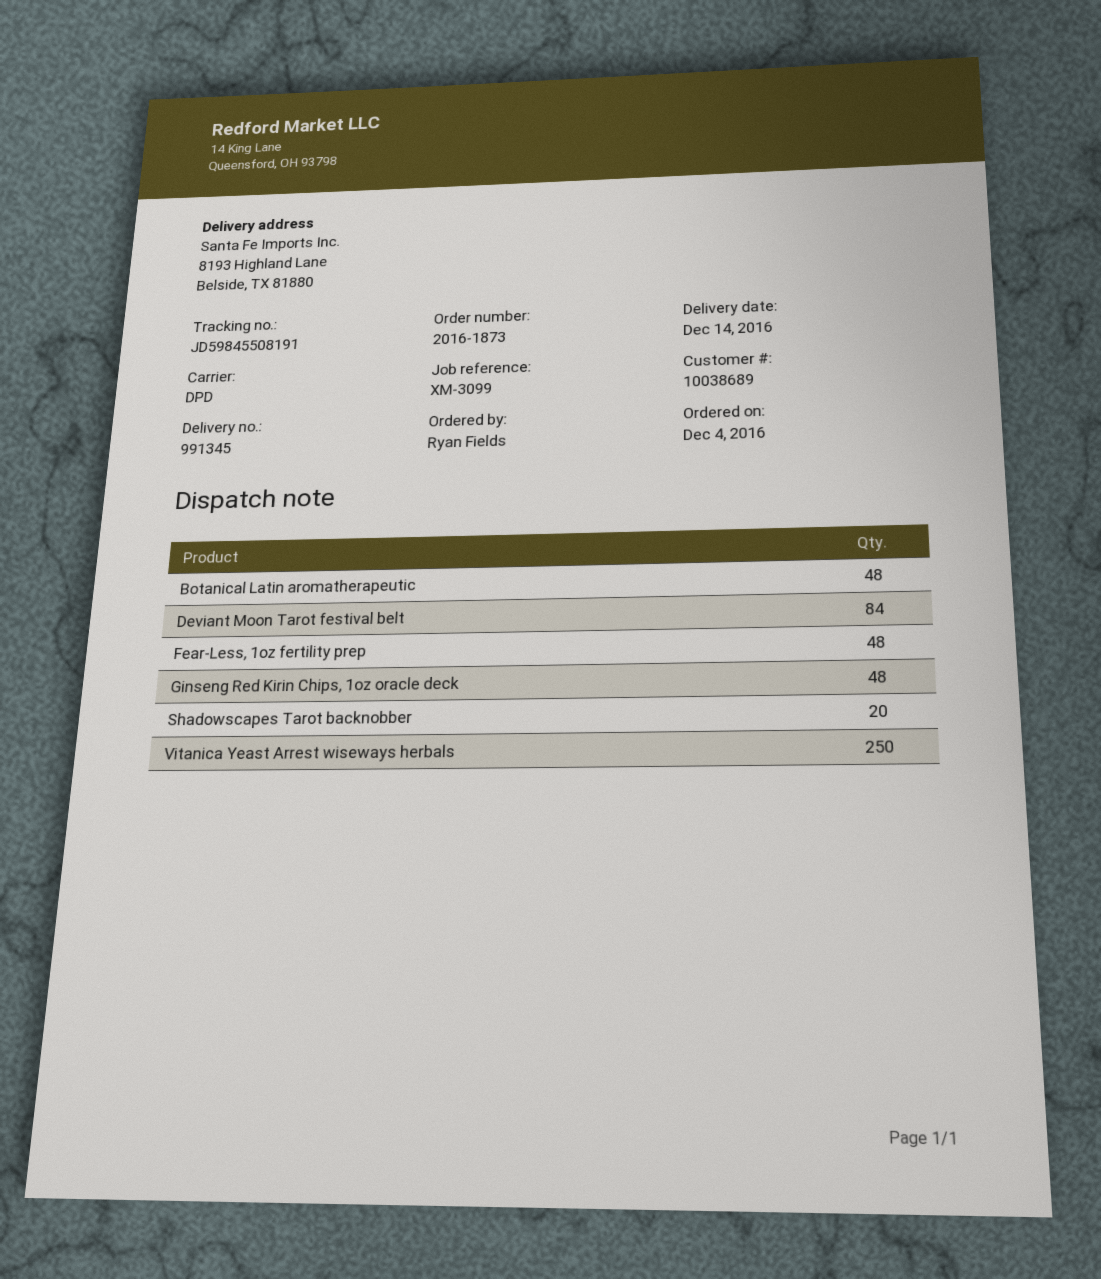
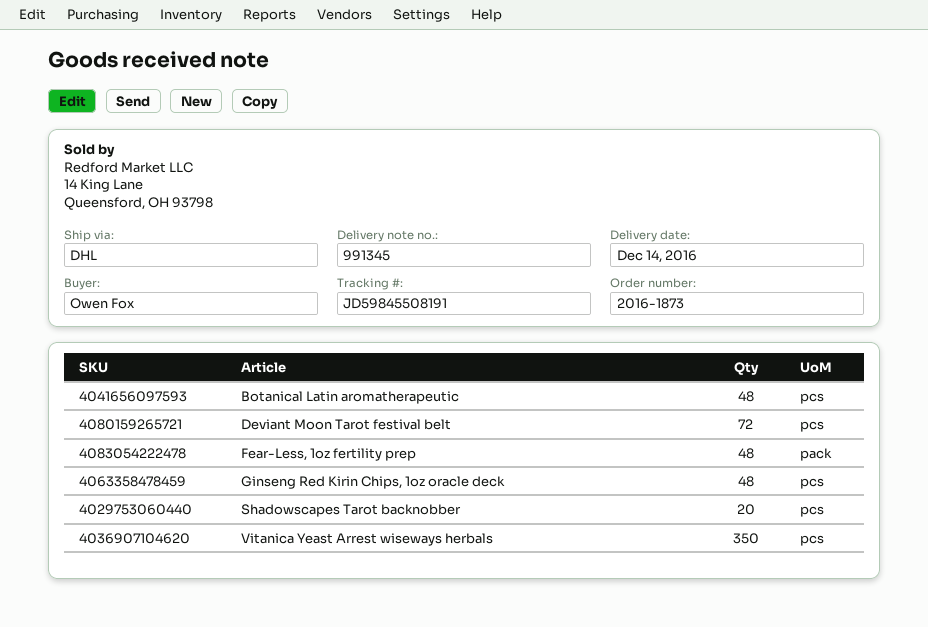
ordered by: Ryan Fields -> Owen Fox
shipping method: DPD -> DHL
Deviant Moon Tarot festival belt: 84 -> 72
Vitanica Yeast Arrest wiseways herbals: 250 -> 350

